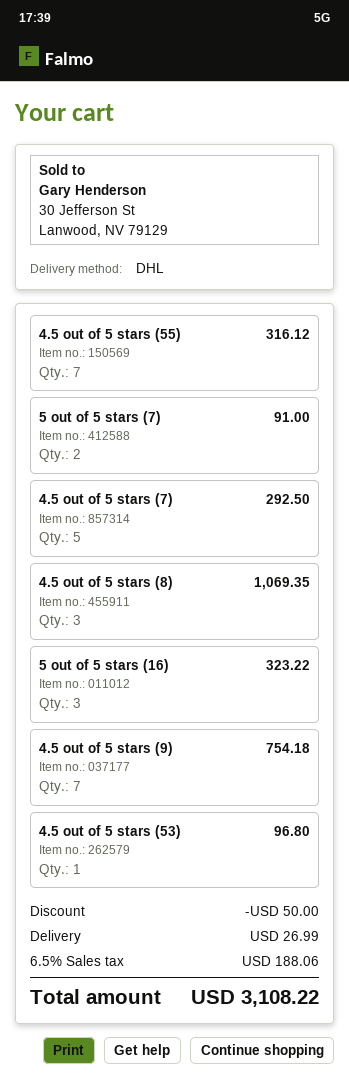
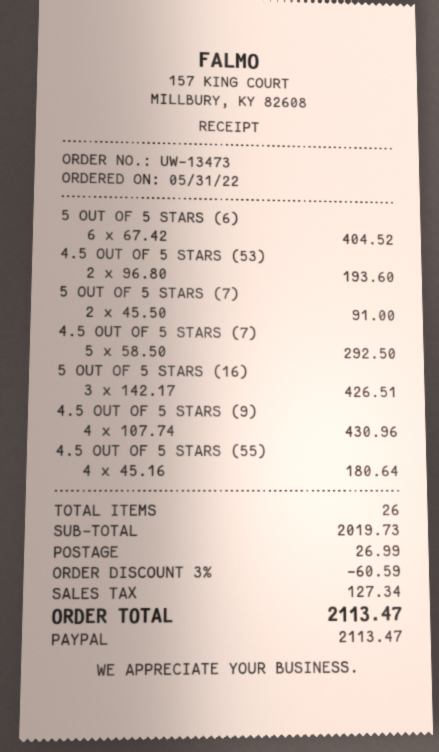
4.5 out of 5 stars (55): 7 for 316.12 -> 4 for 180.64
4.5 out of 5 stars (8): 3 for 1069.35 -> none
5 out of 5 stars (16): 3 for 323.22 -> 3 for 426.51
4.5 out of 5 stars (9): 7 for 754.18 -> 4 for 430.96
4.5 out of 5 stars (53): 1 for 96.80 -> 2 for 193.60
5 OUT OF 5 STARS (6): none -> 6 for 404.52
discount: 50.00 -> 60.59
tax: 188.06 -> 127.34
total: 3108.22 -> 2113.47

